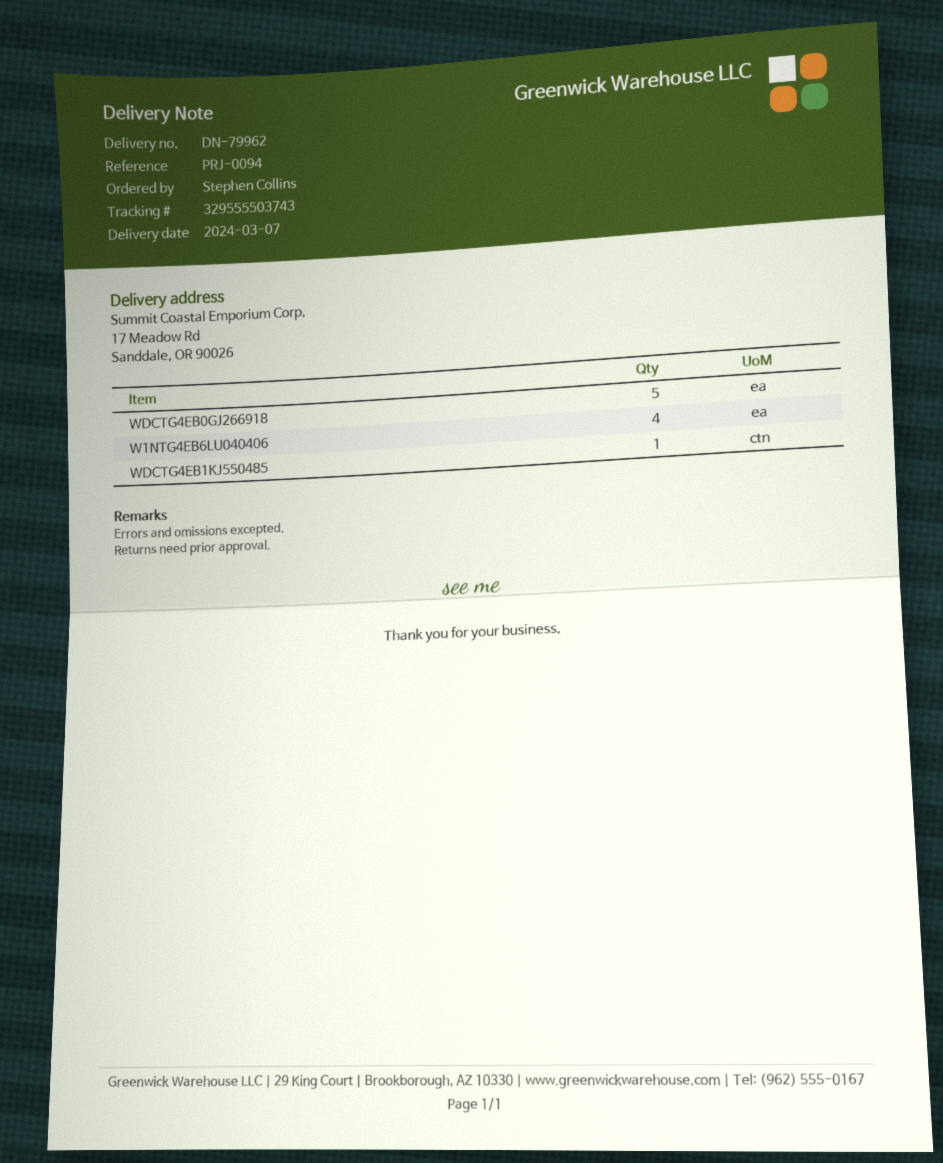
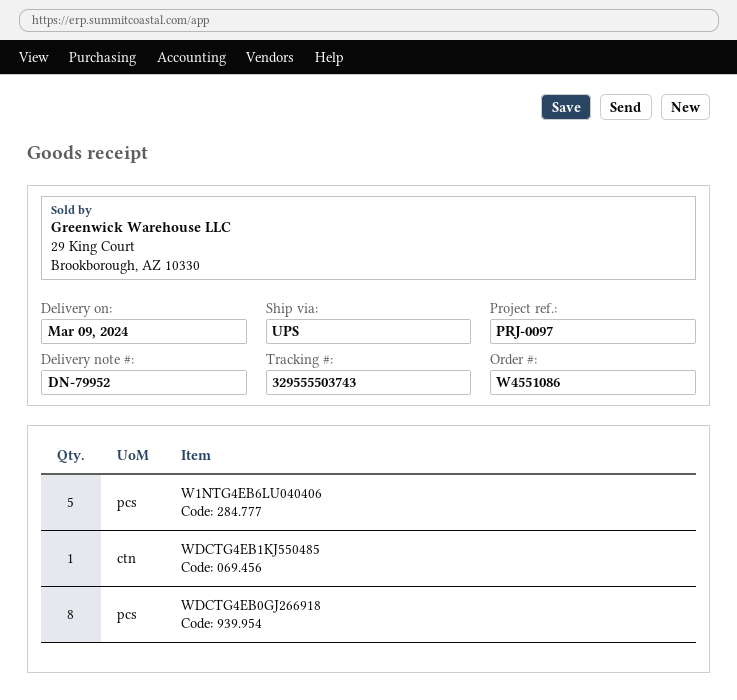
delivery note number: DN-79962 -> DN-79952
delivery date: 2024-03-07 -> 2024-03-09
reference: PRJ-0094 -> PRJ-0097
WDCTG4EB0GJ266918: 5 -> 8
W1NTG4EB6LU040406: 4 -> 5

